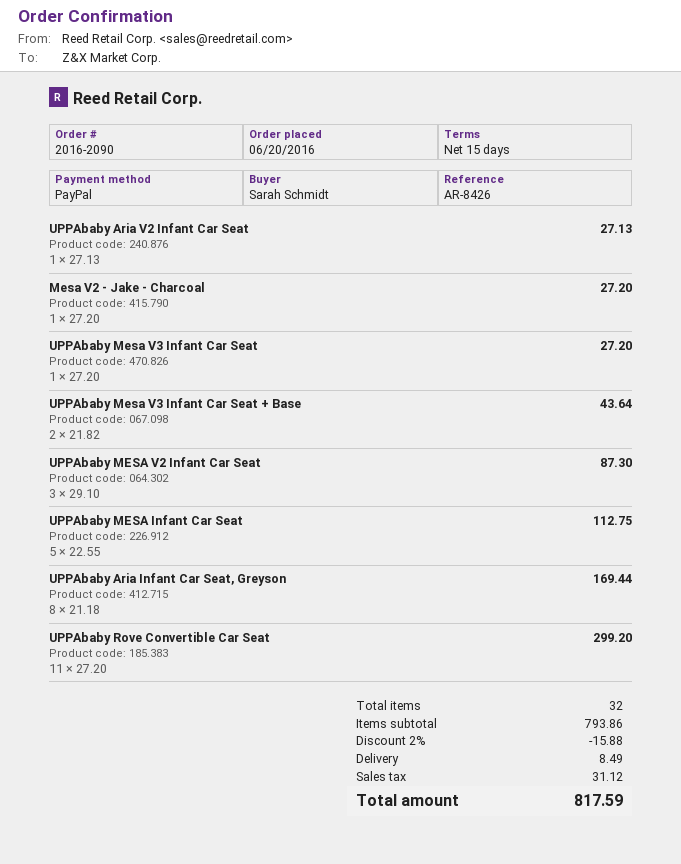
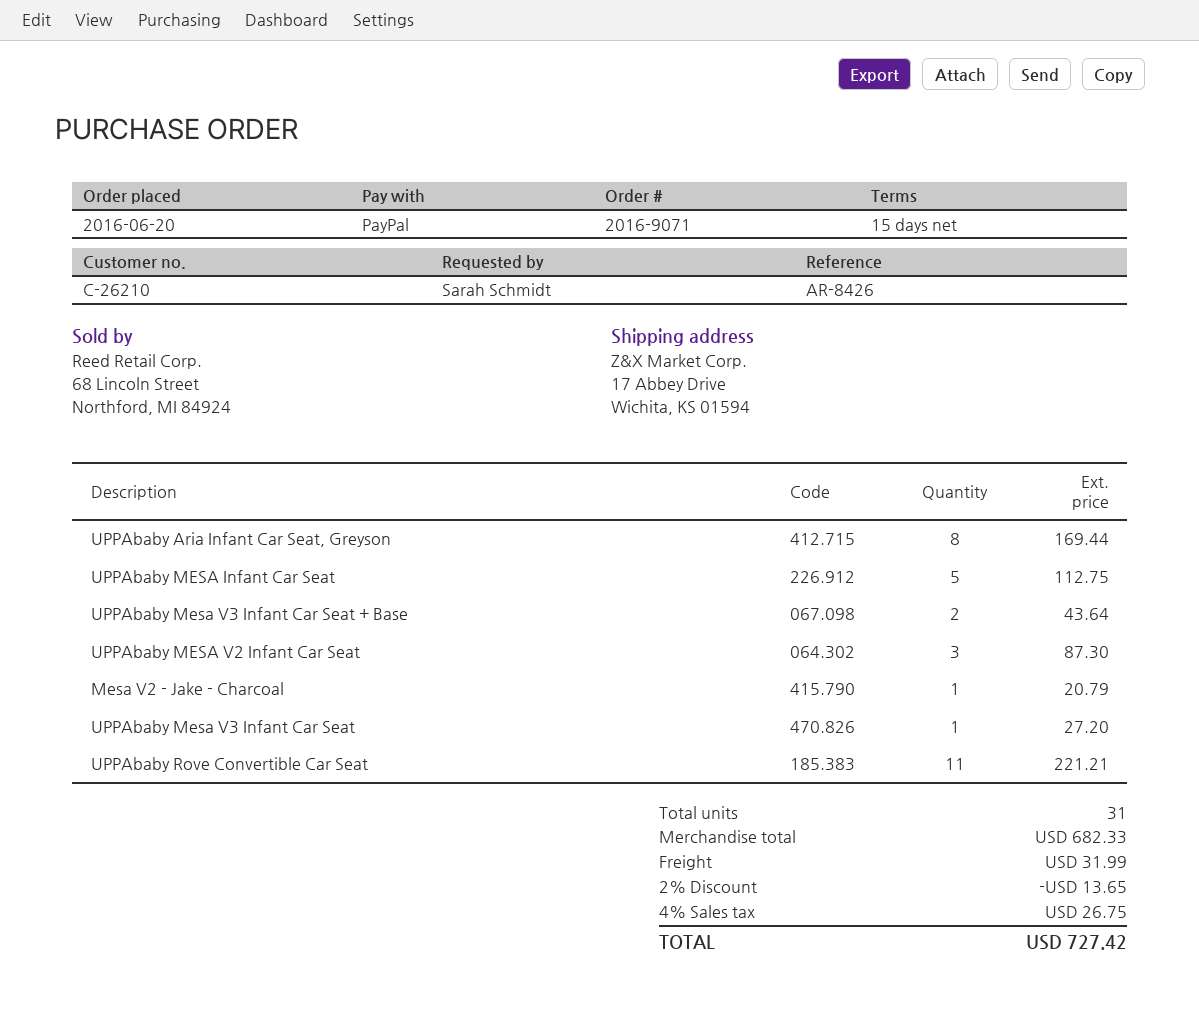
order number: 2016-2090 -> 2016-9071
UPPAbaby Aria V2 Infant Car Seat: 1 for 27.13 -> none
Mesa V2 - Jake - Charcoal: 1 for 27.20 -> 1 for 20.79
UPPAbaby Rove Convertible Car Seat: 11 for 299.20 -> 11 for 221.21
total quantity: 32 -> 31
subtotal: 793.86 -> 682.33
discount: 2% = 15.88 -> 2% = 13.65
shipping: 8.49 -> 31.99
tax: 31.12 -> 26.75
total: 817.59 -> 727.42

